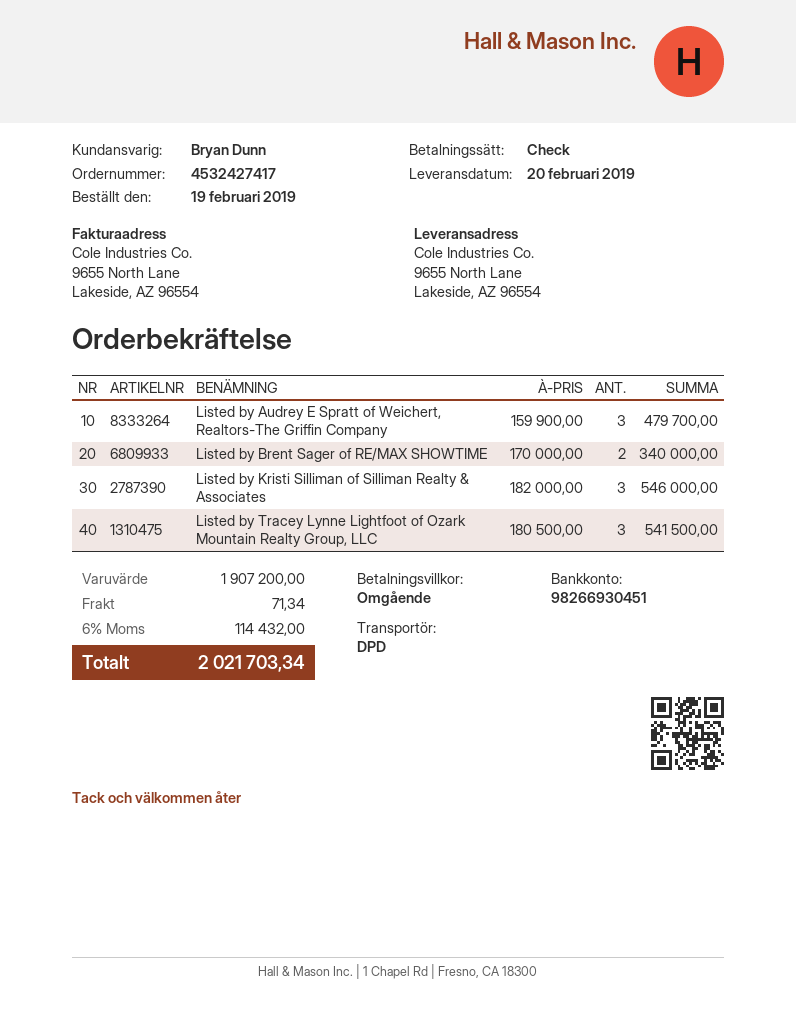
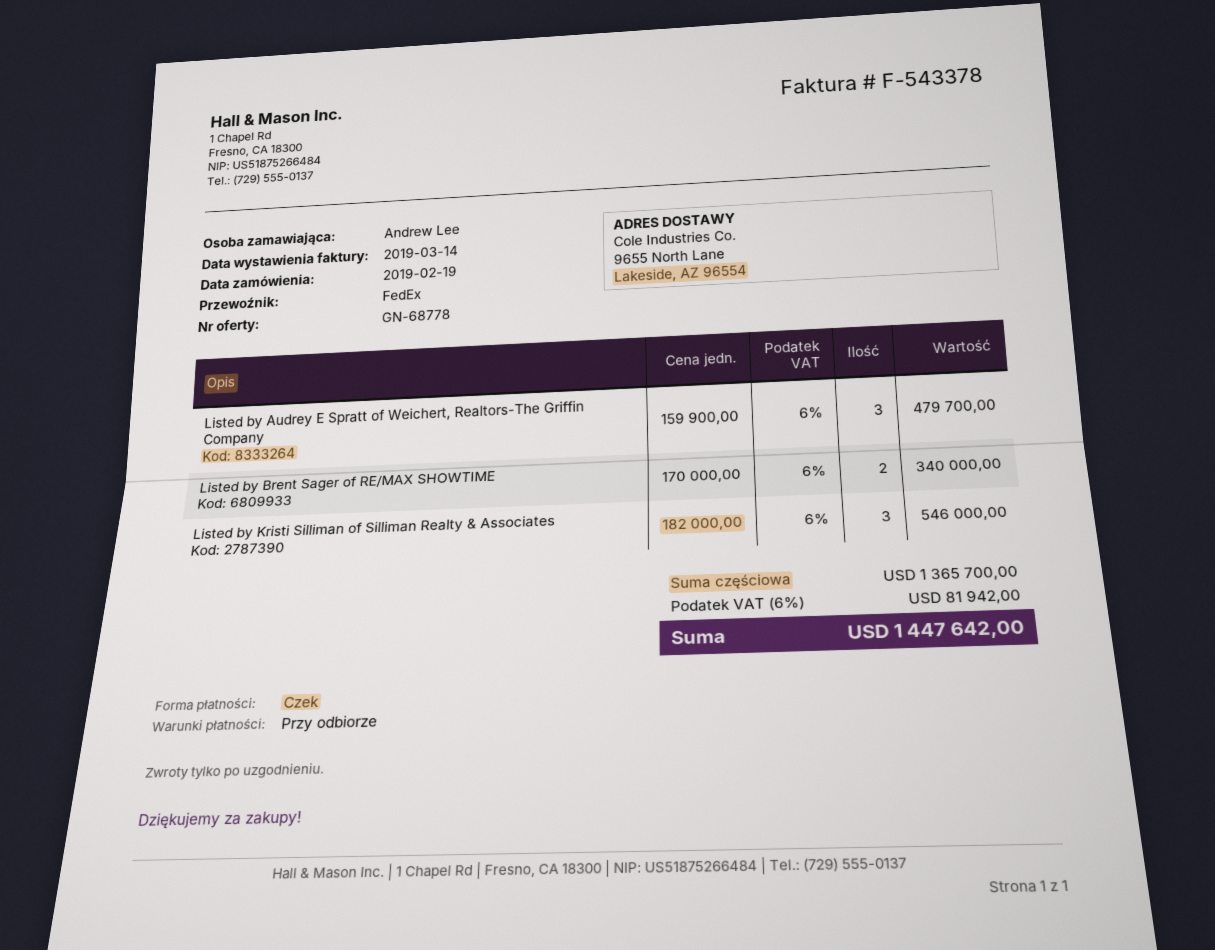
shipping method: DPD -> FedEx
Listed by Tracey Lynne Lightfoot of Ozark Mountain Realty Group, LLC: 3 x 180500.00 = 541500.00 -> none
subtotal: 1907200.00 -> 1365700.00
shipping: 71.34 -> none
tax: 6% = 114432.00 -> 6% = 81942.00
total: 2021703.34 -> 1447642.00

